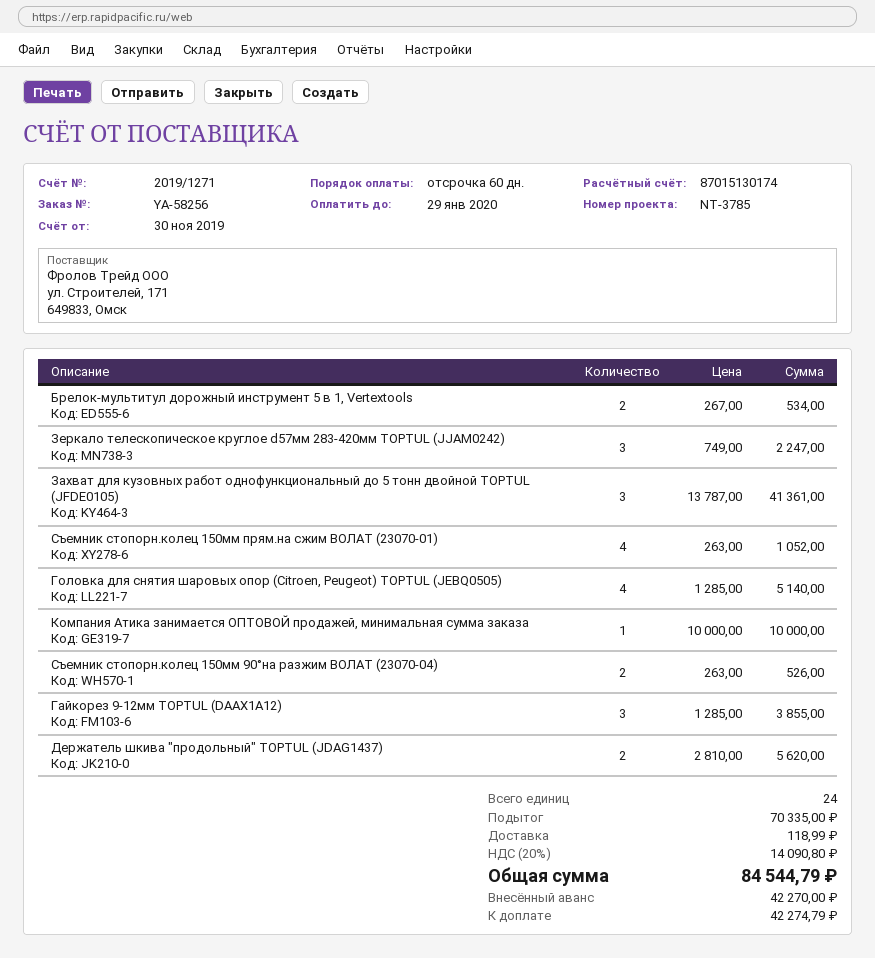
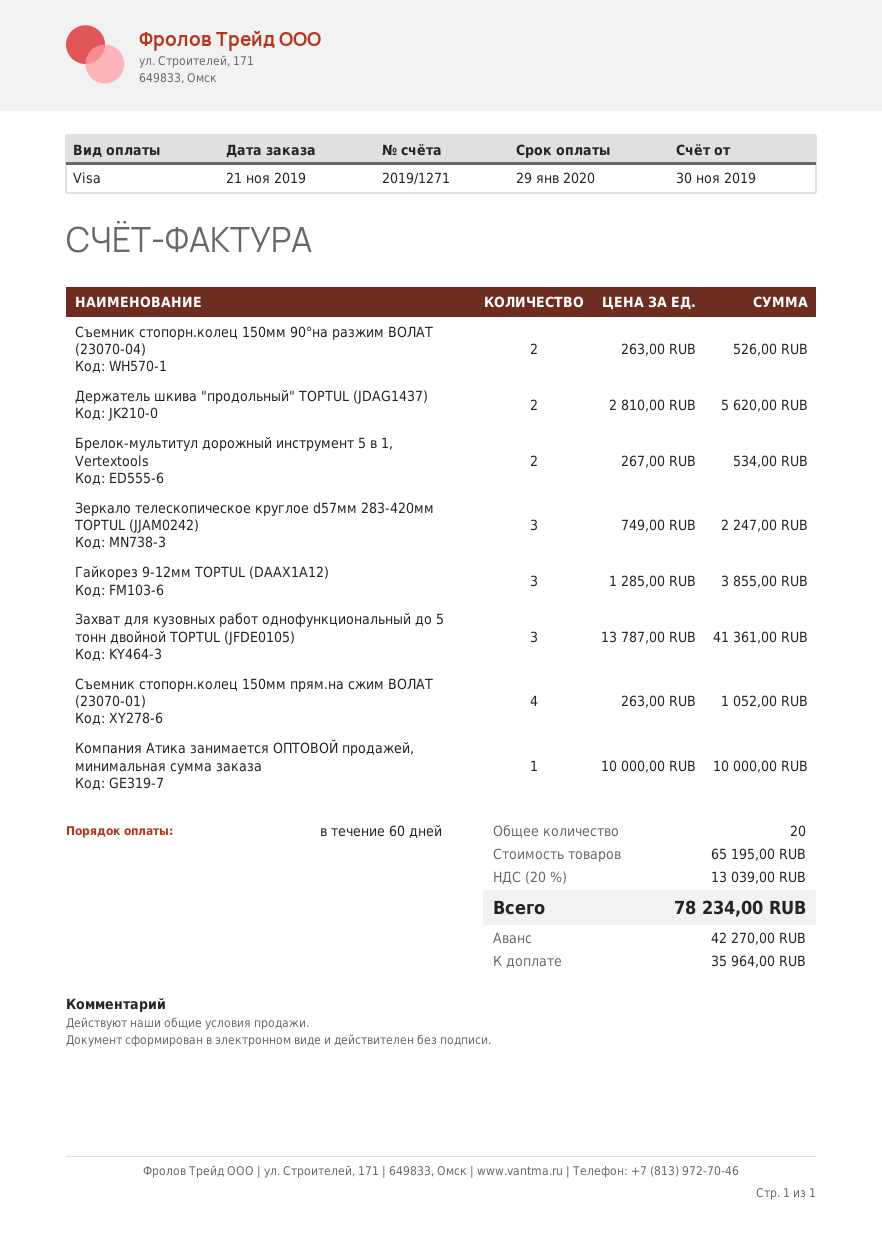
Головка для снятия шаровых опор (Citroen, Peugeot) TOPTUL (JEBQ0505): 4 x 1285.00 = 5140.00 -> none
total quantity: 24 -> 20
subtotal: 70335.00 -> 65195.00
shipping: 118.99 -> none
tax: 20% = 14090.80 -> 20% = 13039.00
total: 84544.79 -> 78234.00
balance: 42274.79 -> 35964.00

